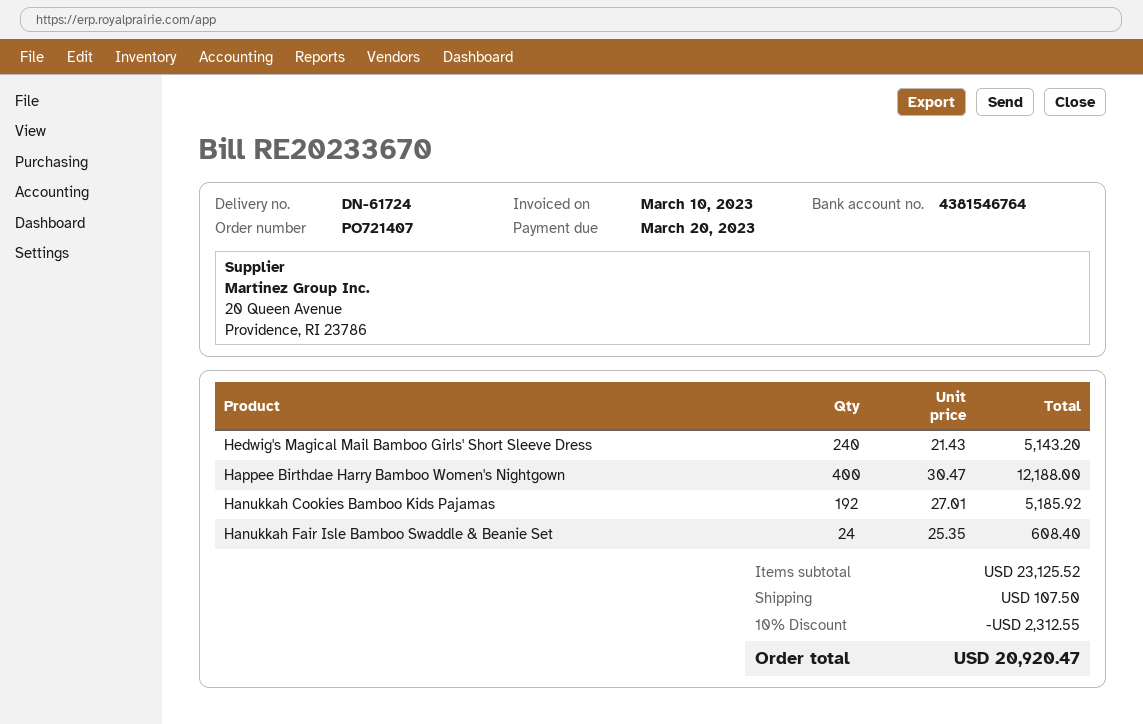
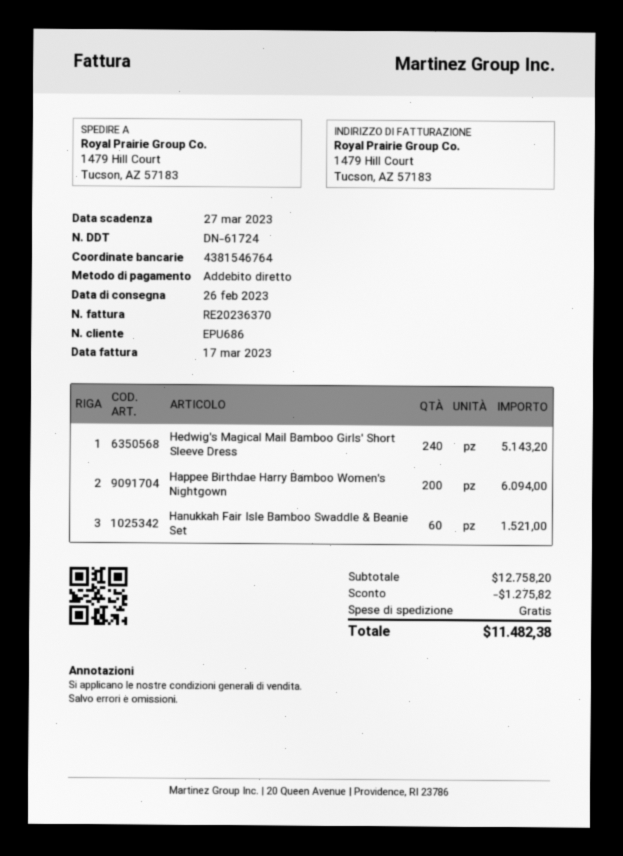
invoice number: RE20233670 -> RE20236370
invoice date: 2023-03-10 -> 2023-03-17
due date: 2023-03-20 -> 2023-03-27
Happee Birthdae Harry Bamboo Women's Nightgown: 400 for 12188.00 -> 200 for 6094.00
Hanukkah Cookies Bamboo Kids Pajamas: 192 for 5185.92 -> none
Hanukkah Fair Isle Bamboo Swaddle & Beanie Set: 24 for 608.40 -> 60 for 1521.00
subtotal: 23125.52 -> 12758.20
discount: 2312.55 -> 1275.82
shipping: 107.50 -> 0.00
total: 20920.47 -> 11482.38

